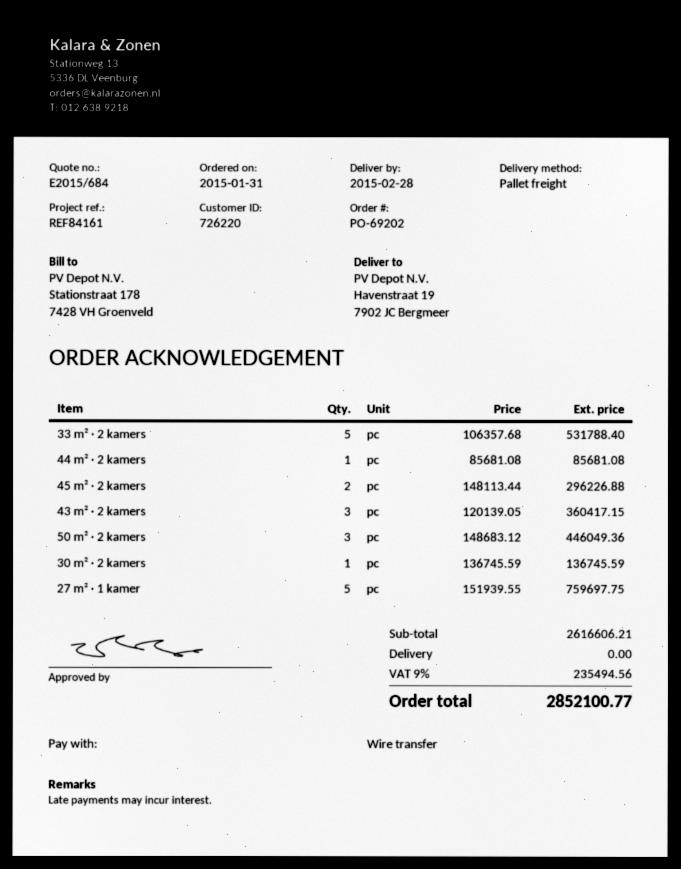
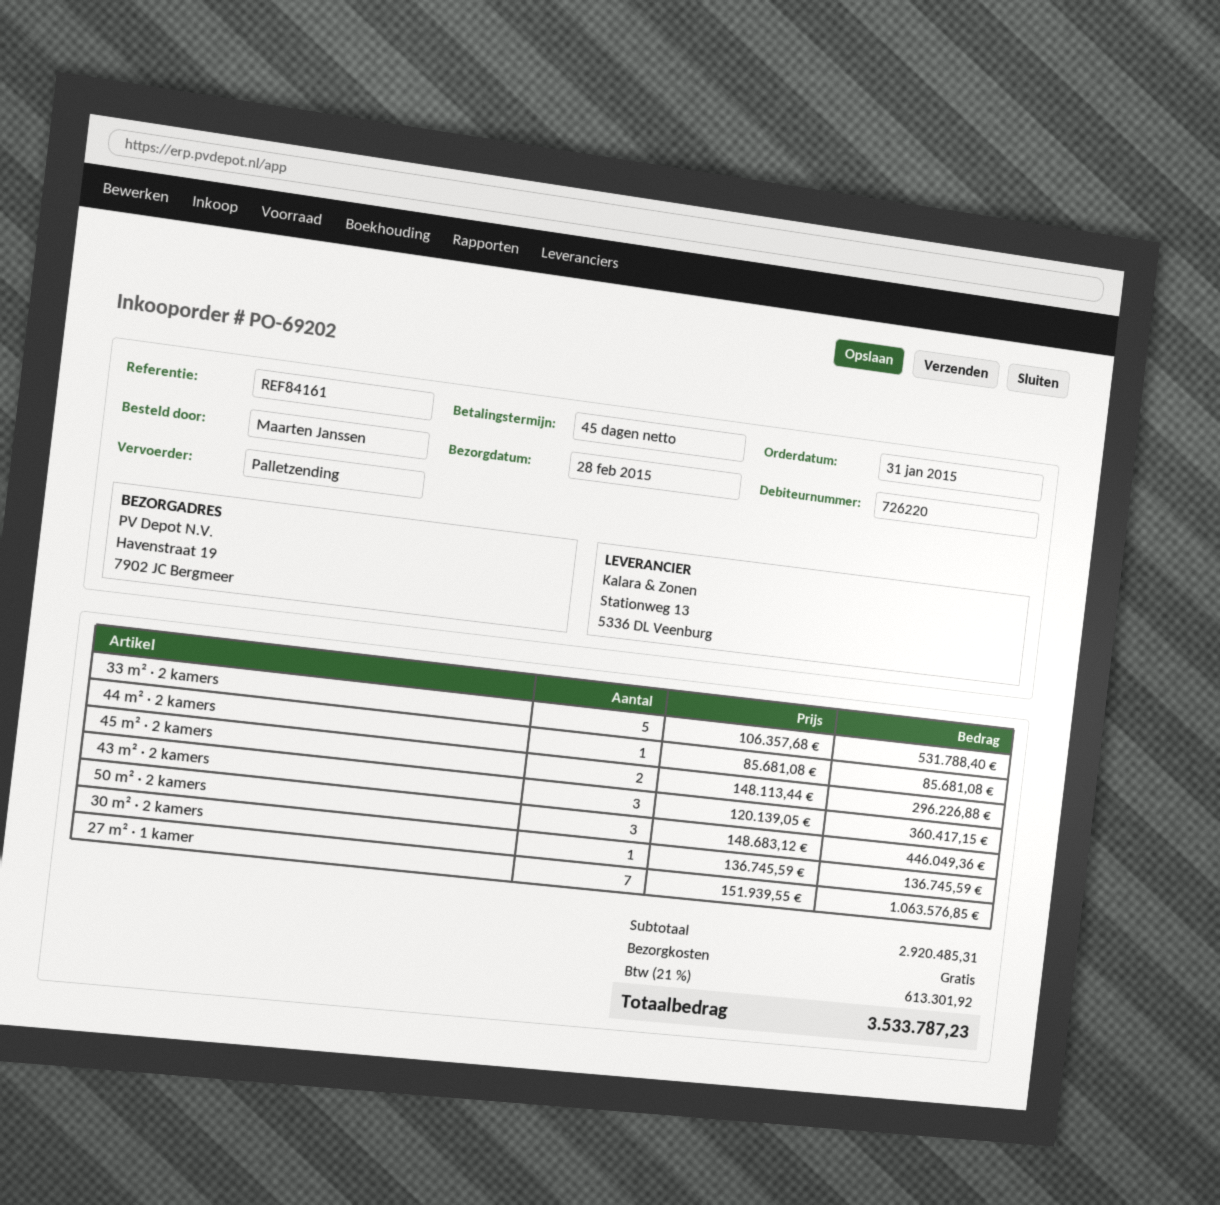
27 m² · 1 kamer: 5 x 151939.55 = 759697.75 -> 7 x 151939.55 = 1063576.85
subtotal: 2616606.21 -> 2920485.31
tax: 9% = 235494.56 -> 21% = 613301.92
total: 2852100.77 -> 3533787.23

